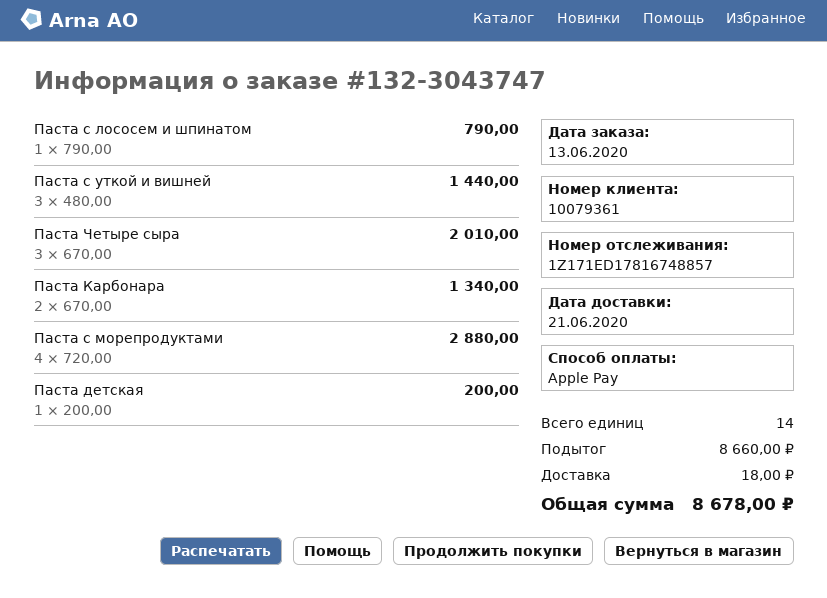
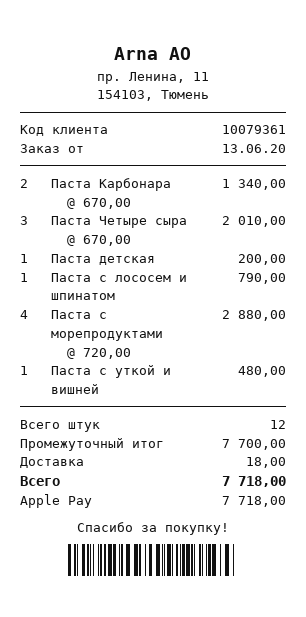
Паста с уткой и вишней: 3 x 480.00 = 1440.00 -> 1 x 480.00 = 480.00
total quantity: 14 -> 12
subtotal: 8660.00 -> 7700.00
total: 8678.00 -> 7718.00

